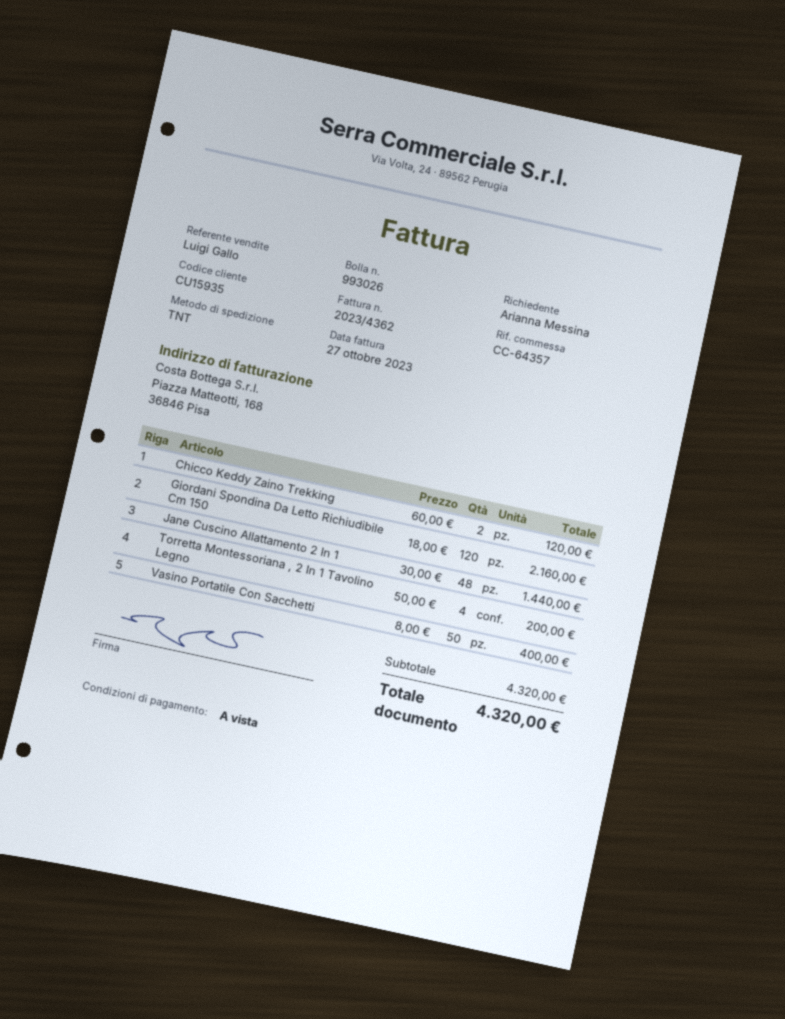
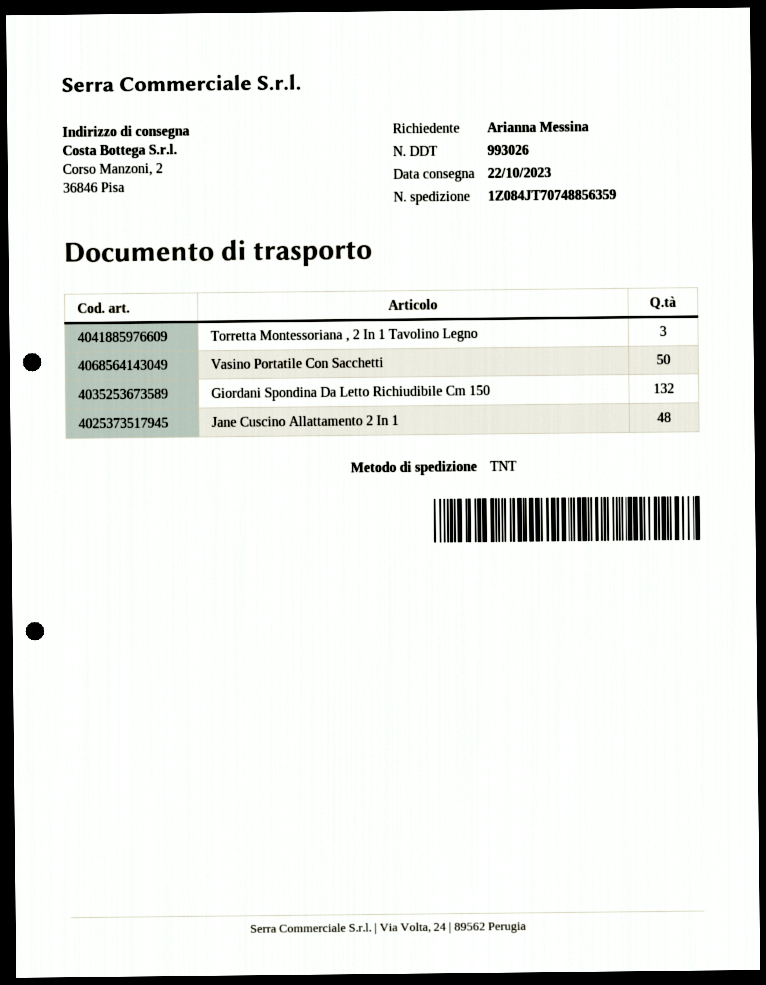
Chicco Keddy Zaino Trekking: 2 -> none
Giordani Spondina Da Letto Richiudibile Cm 150: 120 -> 132
Torretta Montessoriana , 2 In 1 Tavolino Legno: 4 -> 3

